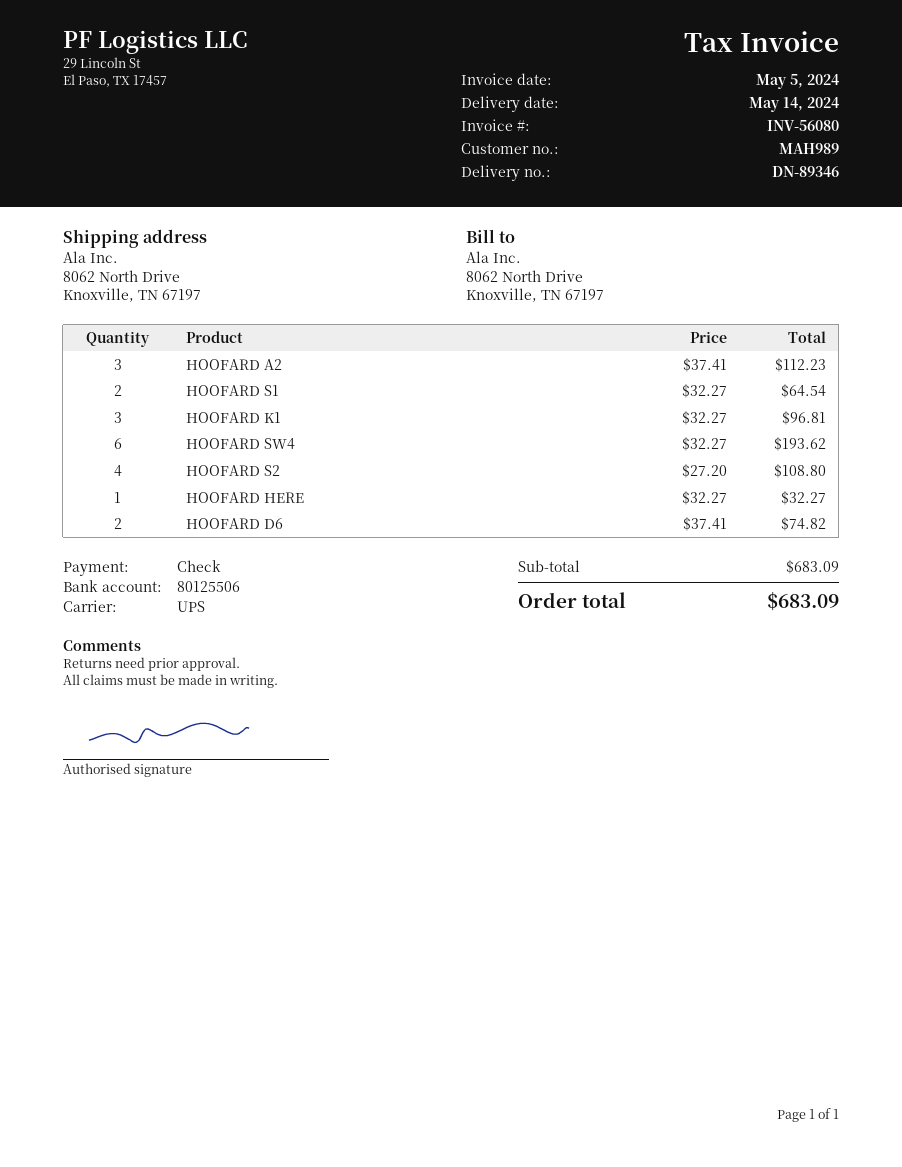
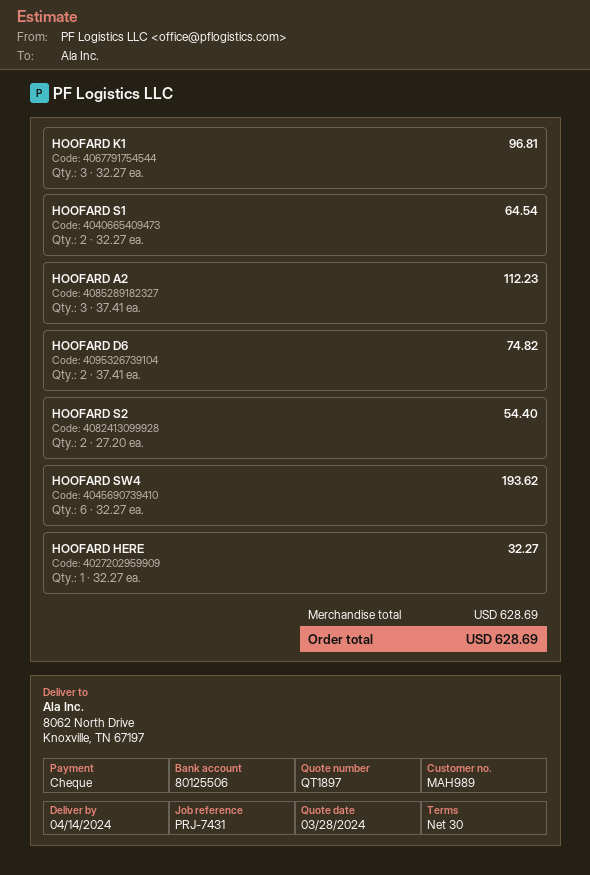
delivery date: 2024-05-14 -> 2024-04-14
HOOFARD S2: 4 x 27.20 = 108.80 -> 2 x 27.20 = 54.40
subtotal: 683.09 -> 628.69
total: 683.09 -> 628.69

